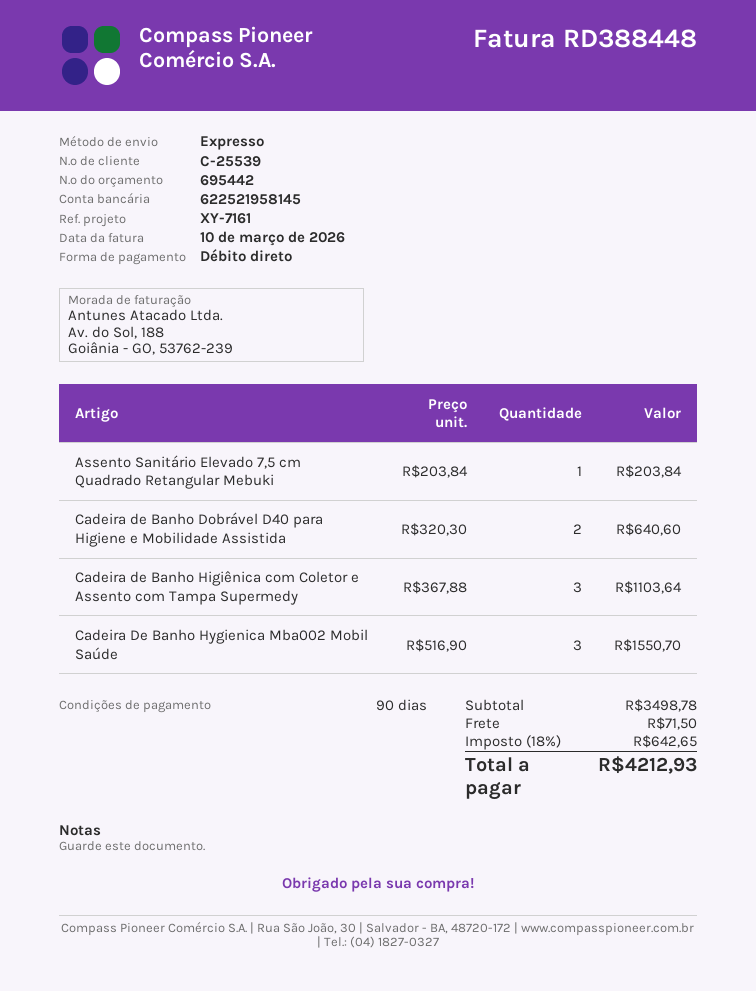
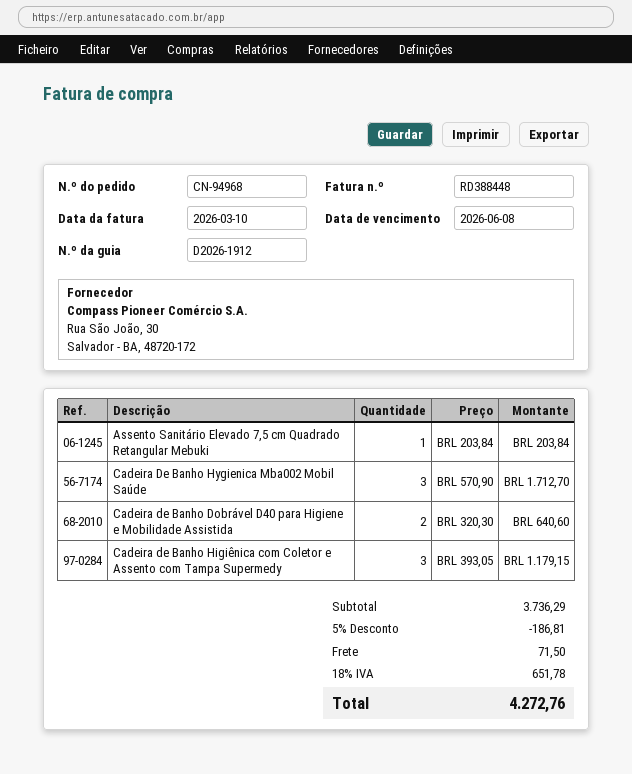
Cadeira de Banho Higiênica com Coletor e Assento com Tampa Supermedy: 3 x 367.88 = 1103.64 -> 3 x 393.05 = 1179.15
Cadeira De Banho Hygienica Mba002 Mobil Saúde: 3 x 516.90 = 1550.70 -> 3 x 570.90 = 1712.70
subtotal: 3498.78 -> 3736.29
discount: none -> 5% = 186.81
tax: 18% = 642.65 -> 18% = 651.78
total: 4212.93 -> 4272.76

